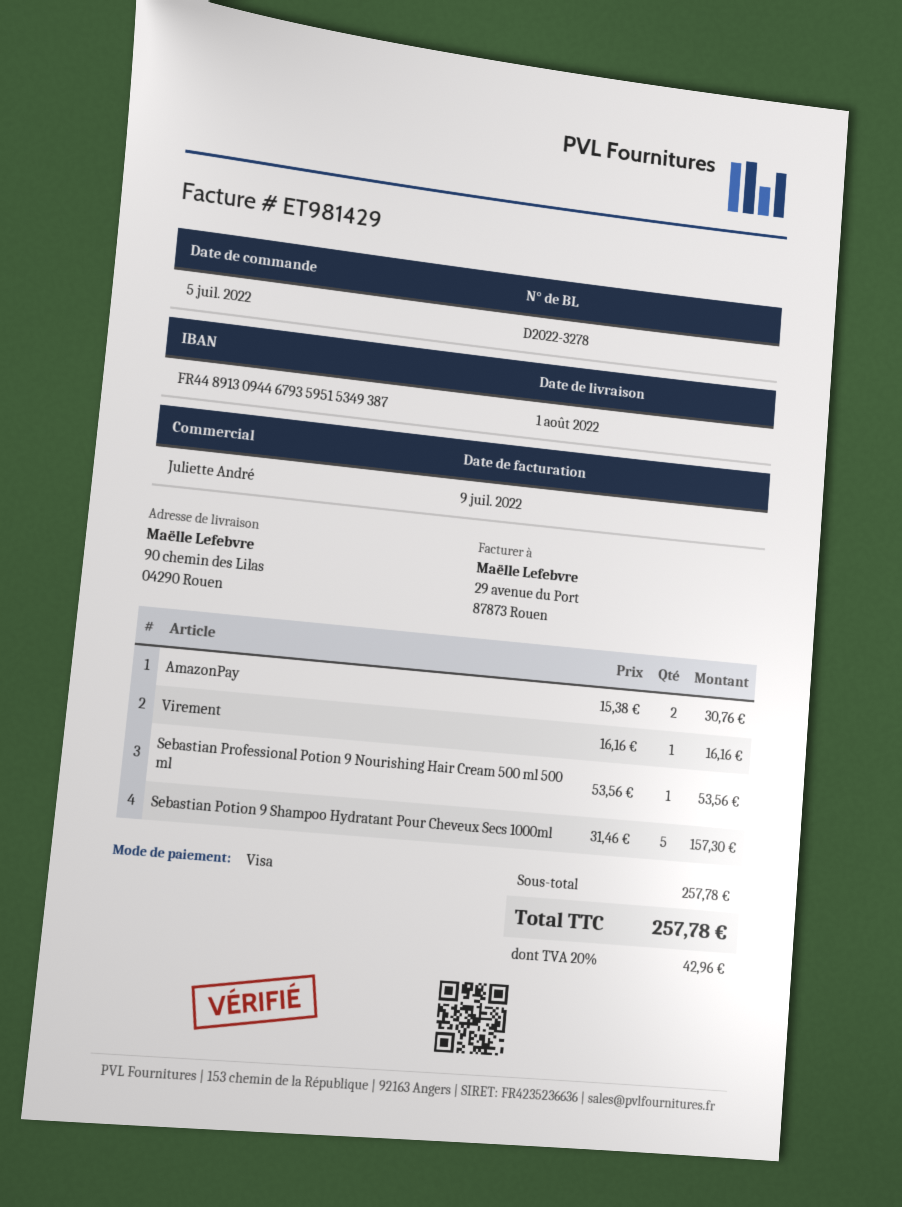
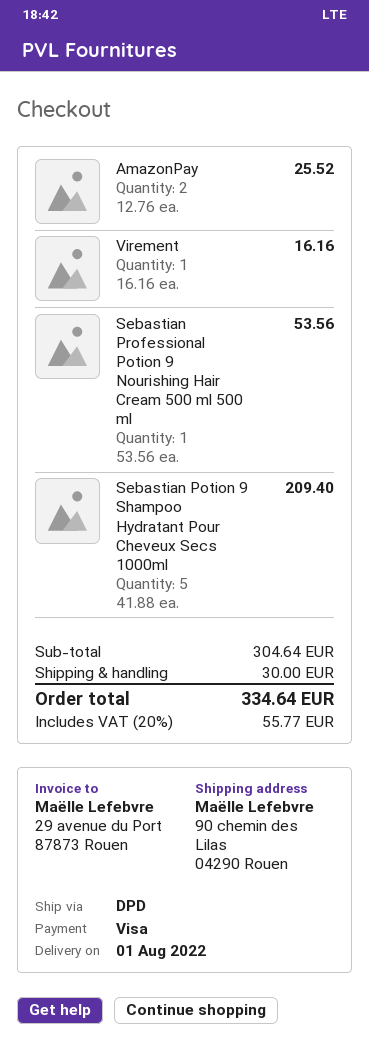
AmazonPay: 2 x 15.38 = 30.76 -> 2 x 12.76 = 25.52
Sebastian Potion 9 Shampoo Hydratant Pour Cheveux Secs 1000ml: 5 x 31.46 = 157.30 -> 5 x 41.88 = 209.40
subtotal: 257.78 -> 304.64
shipping: none -> 30.00
tax: 20% = 42.96 -> 20% = 55.77
total: 257.78 -> 334.64

